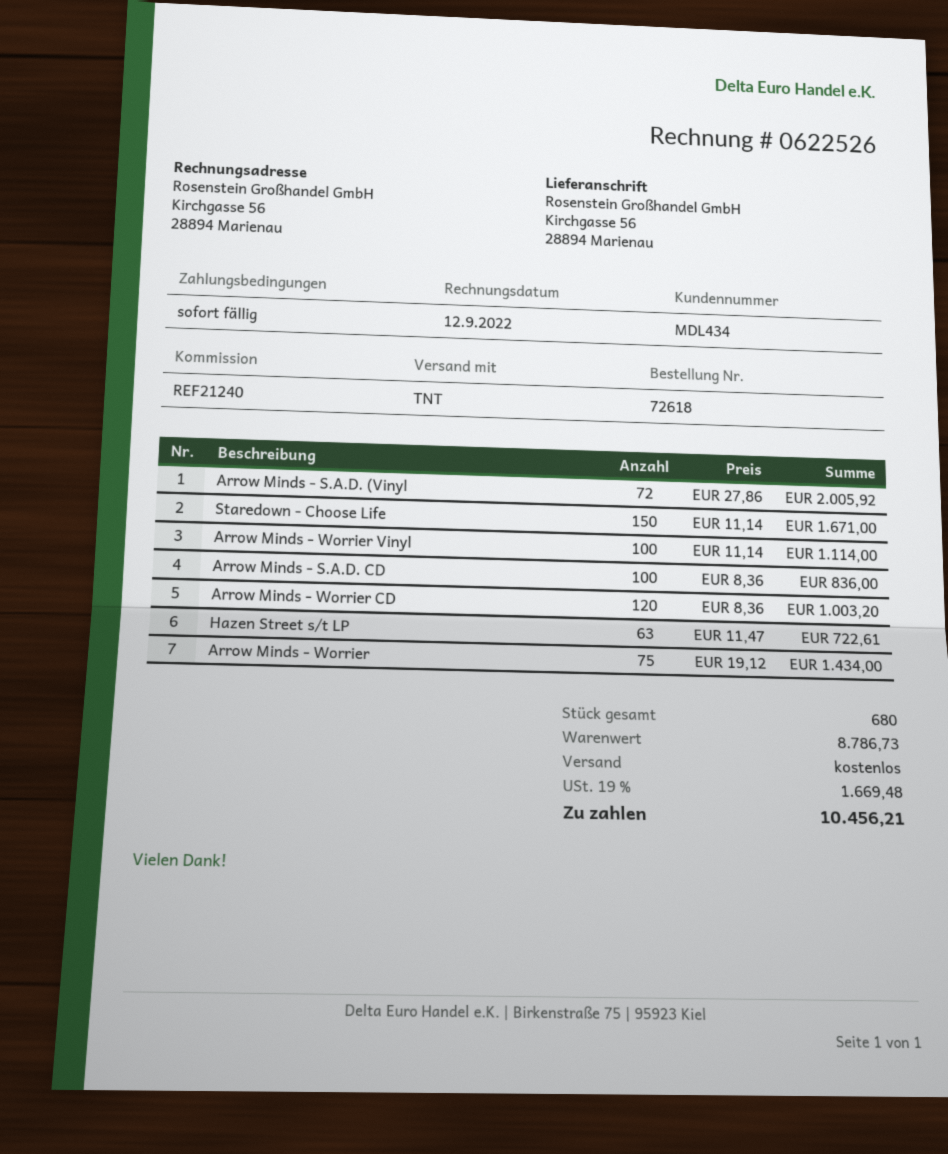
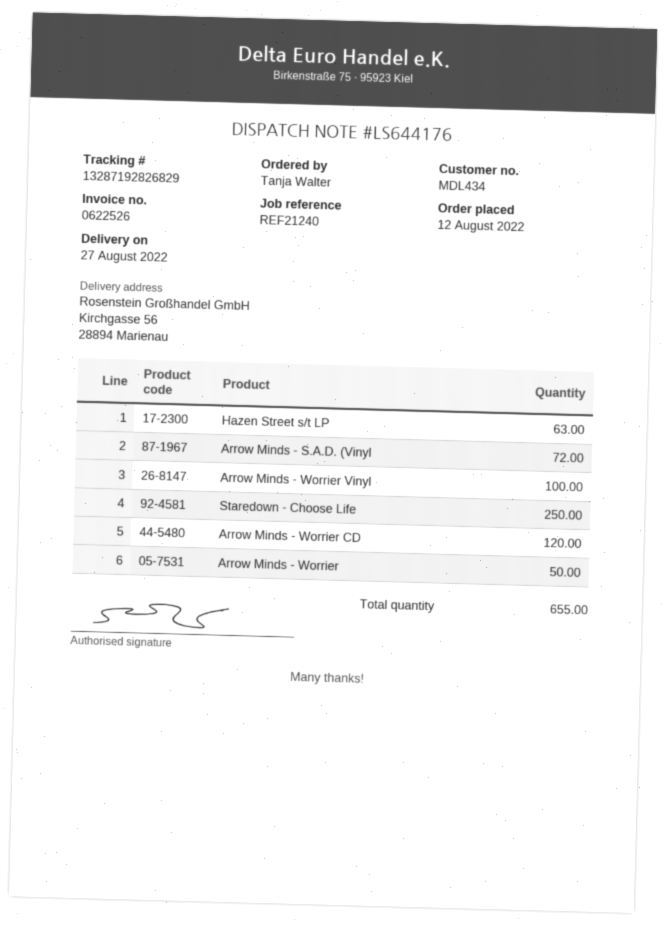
Staredown - Choose Life: 150 -> 250
Arrow Minds - S.A.D. CD: 100 -> none
Arrow Minds - Worrier: 75 -> 50
total quantity: 680 -> 655

